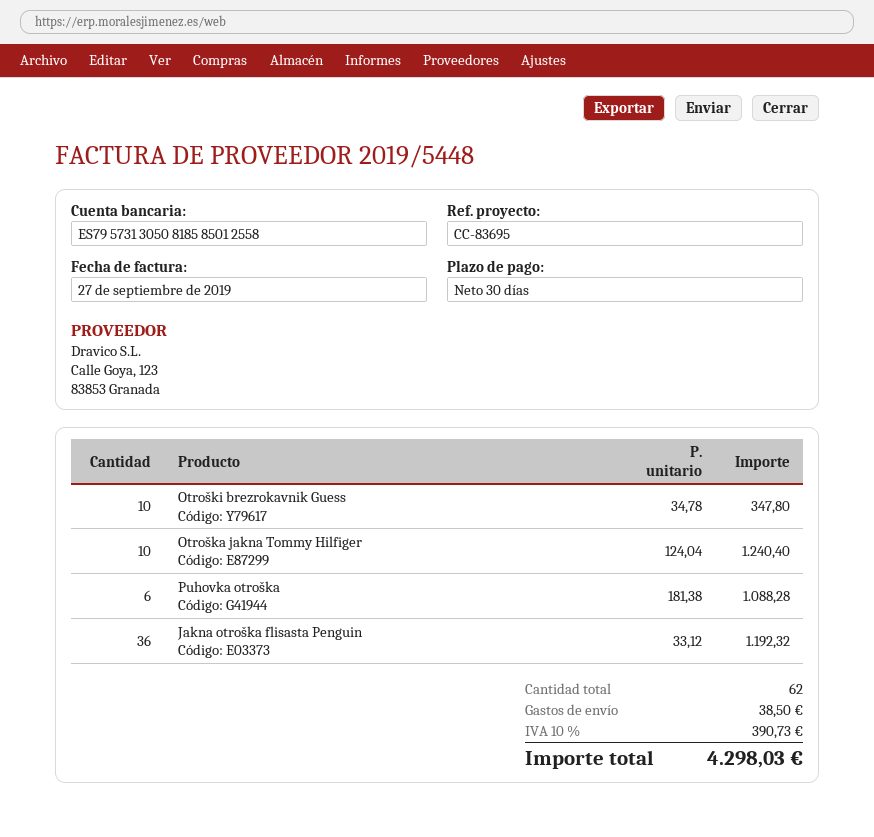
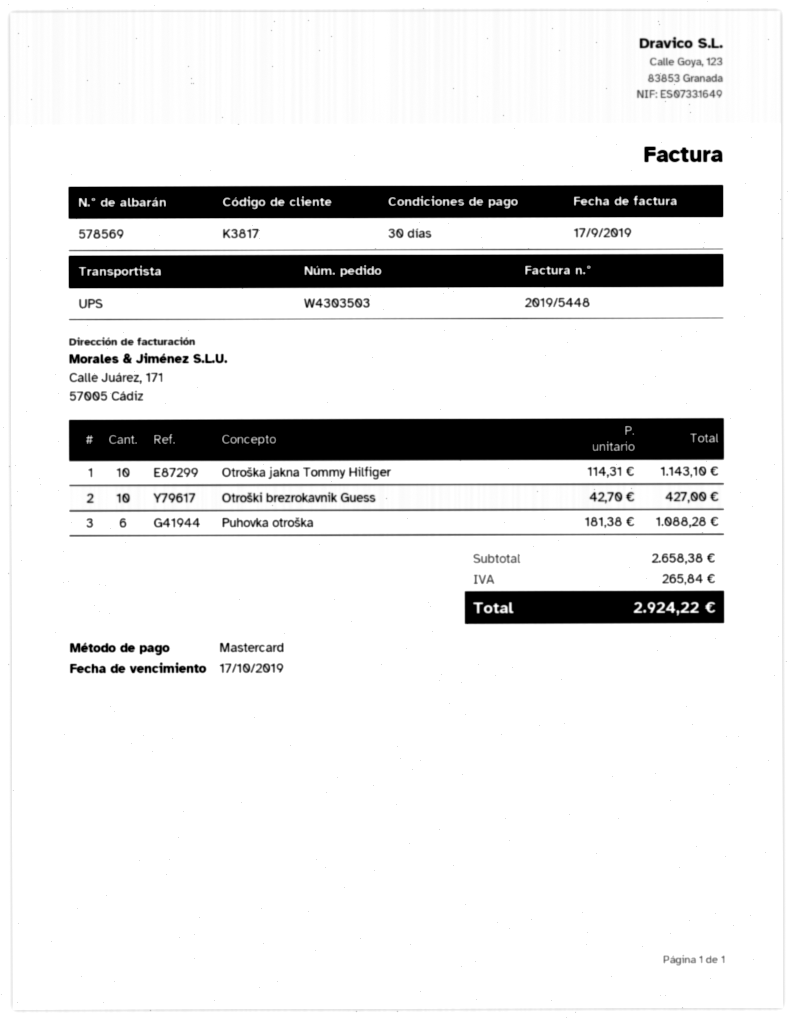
invoice date: 2019-09-27 -> 2019-09-17
Otroški brezrokavnik Guess: 10 x 34.78 = 347.80 -> 10 x 42.70 = 427.00
Otroška jakna Tommy Hilfiger: 10 x 124.04 = 1240.40 -> 10 x 114.31 = 1143.10
Jakna otroška flisasta Penguin: 36 x 33.12 = 1192.32 -> none
shipping: 38.50 -> none
tax: 390.73 -> 265.84
total: 4298.03 -> 2924.22

